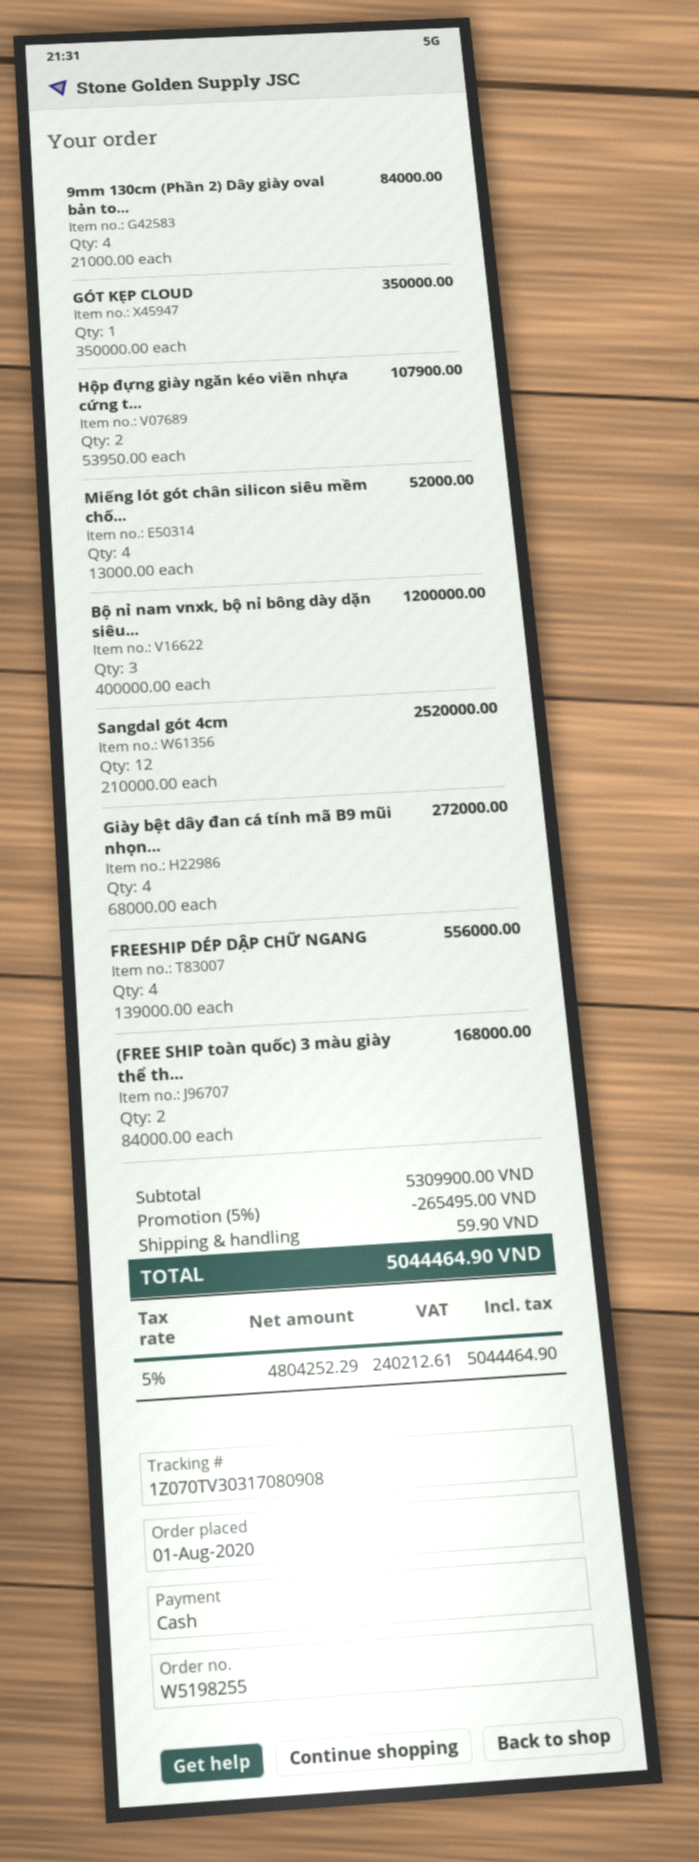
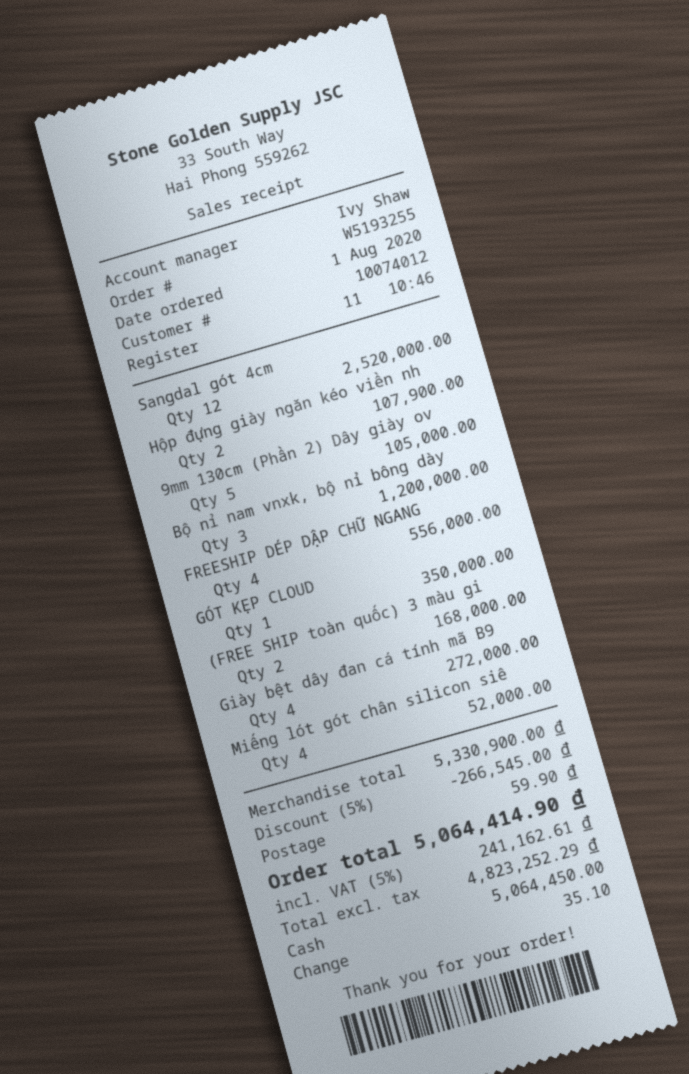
order number: W5198255 -> W5193255
9mm 130cm (Phần 2) Dây giày oval bản to...: 4 for 84000.00 -> 5 for 105000.00
subtotal: 5309900.00 -> 5330900.00
discount: 5% = 265495.00 -> 5% = 266545.00
net: 4804252.29 -> 4823252.29
tax: 5% = 240212.61 -> 5% = 241162.61
total: 5044464.90 -> 5064414.90

